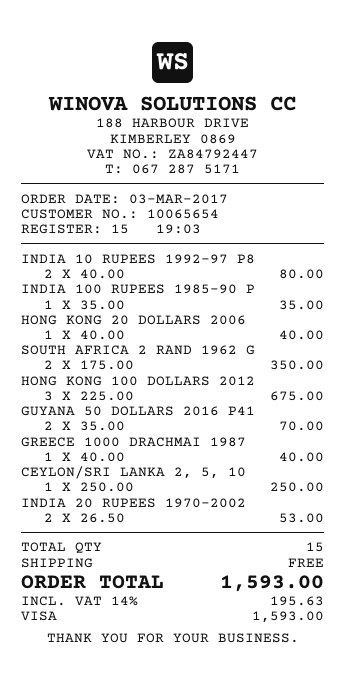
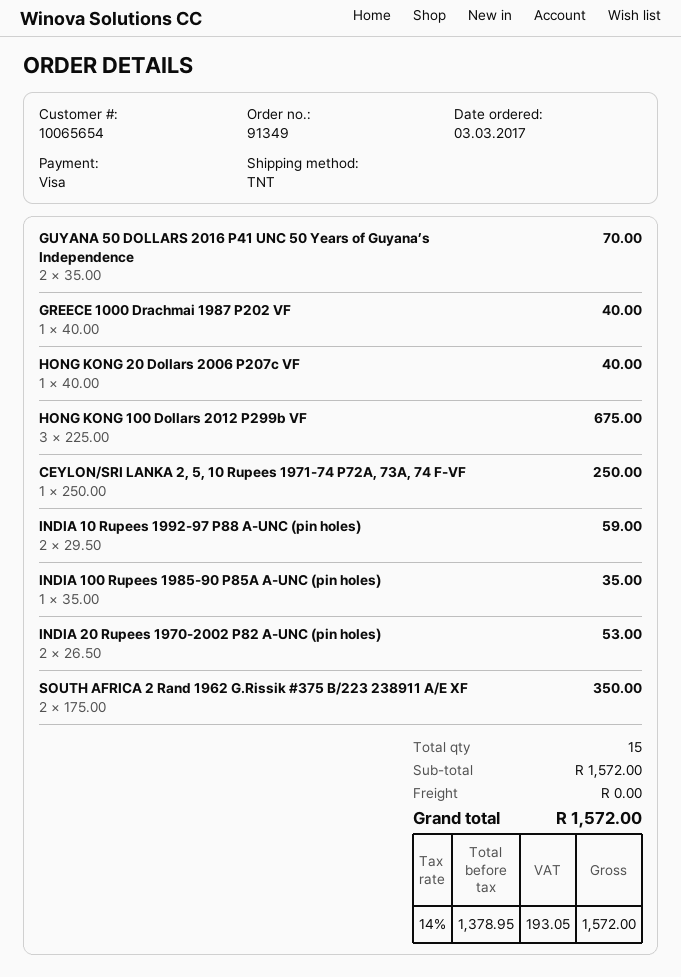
INDIA 10 RUPEES 1992-97 P8: 2 x 40.00 = 80.00 -> 2 x 29.50 = 59.00
tax: 14% = 195.63 -> 14% = 193.05
total: 1593.00 -> 1572.00

